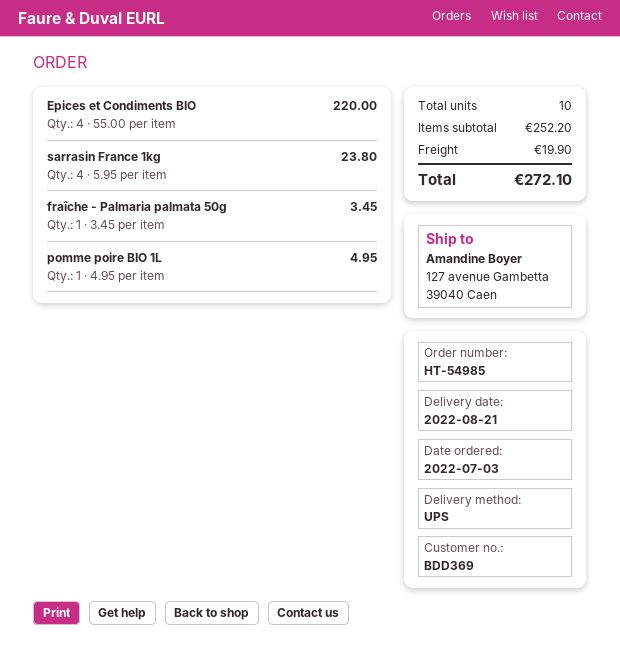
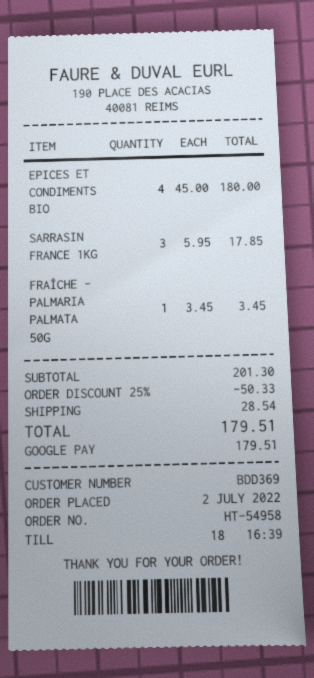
order number: HT-54985 -> HT-54958
order date: 2022-07-03 -> 2022-07-02
Epices et Condiments BIO: 4 x 55.00 = 220.00 -> 4 x 45.00 = 180.00
sarrasin France 1kg: 4 x 5.95 = 23.80 -> 3 x 5.95 = 17.85
pomme poire BIO 1L: 1 x 4.95 = 4.95 -> none
subtotal: 252.20 -> 201.30
discount: none -> 25% = 50.33
shipping: 19.90 -> 28.54
total: 272.10 -> 179.51

